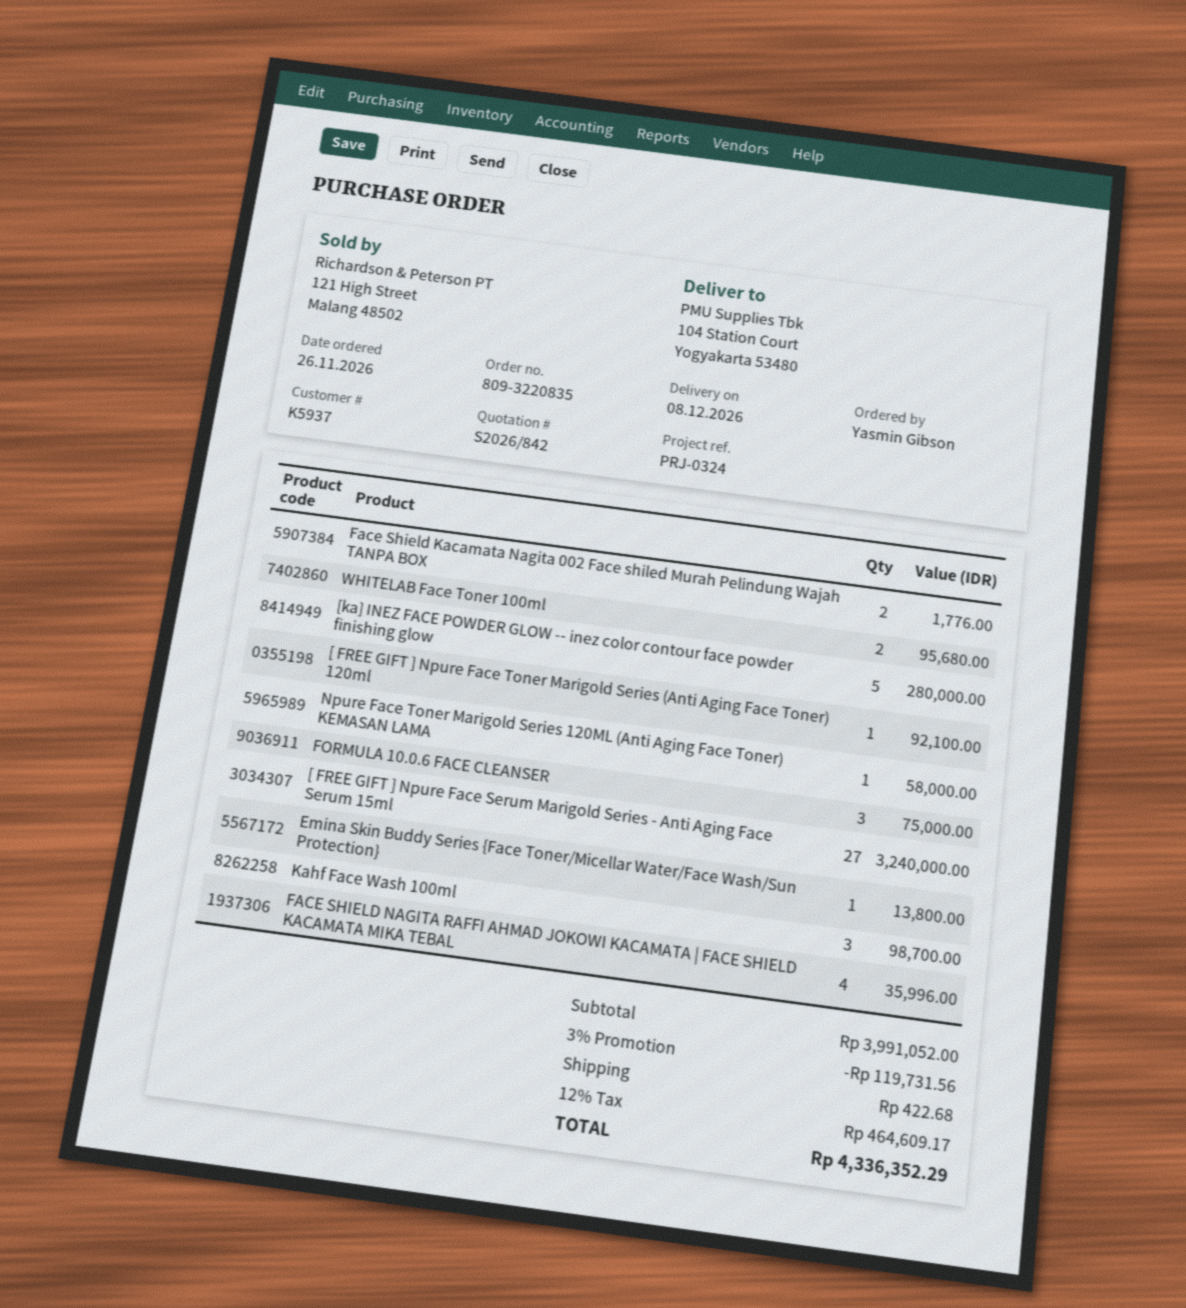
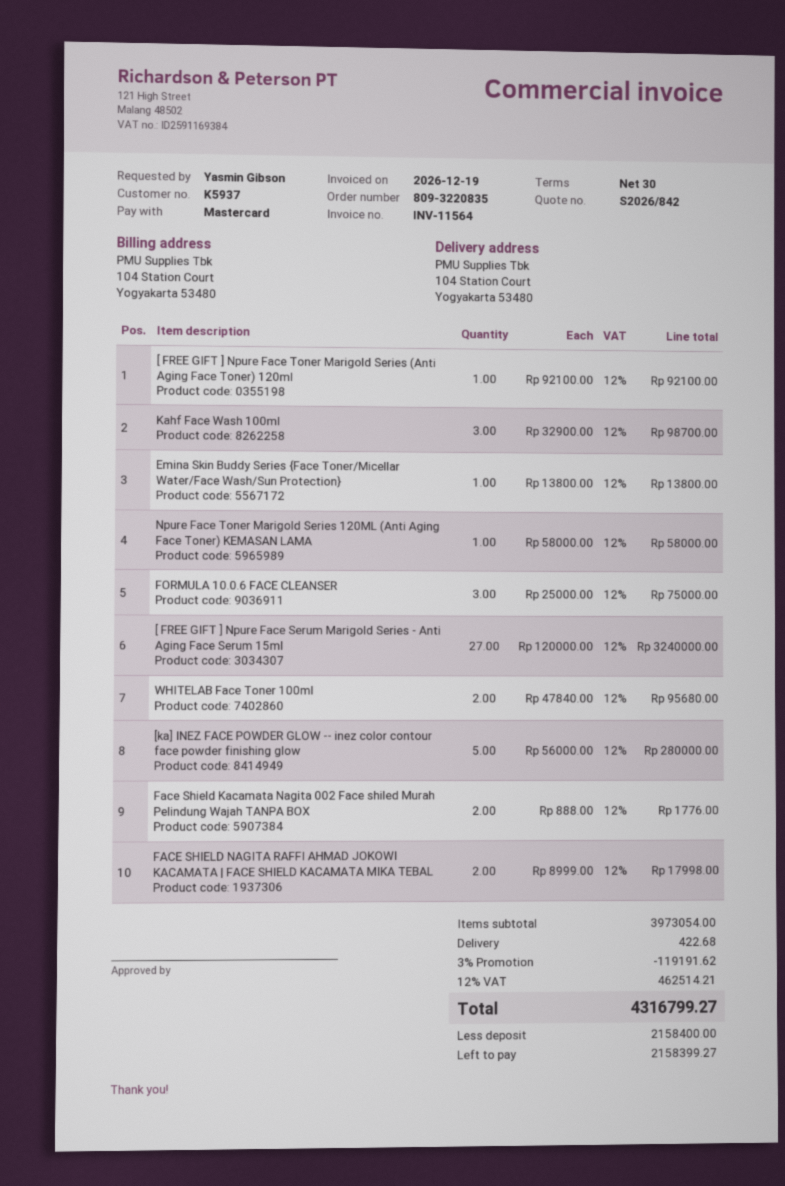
FACE SHIELD NAGITA RAFFI AHMAD JOKOWI KACAMATA | FACE SHIELD KACAMATA MIKA TEBAL: 4 for 35996.00 -> 2 for 17998.00
subtotal: 3991052.00 -> 3973054.00
discount: 3% = 119731.56 -> 3% = 119191.62
tax: 12% = 464609.17 -> 12% = 462514.21
total: 4336352.29 -> 4316799.27

